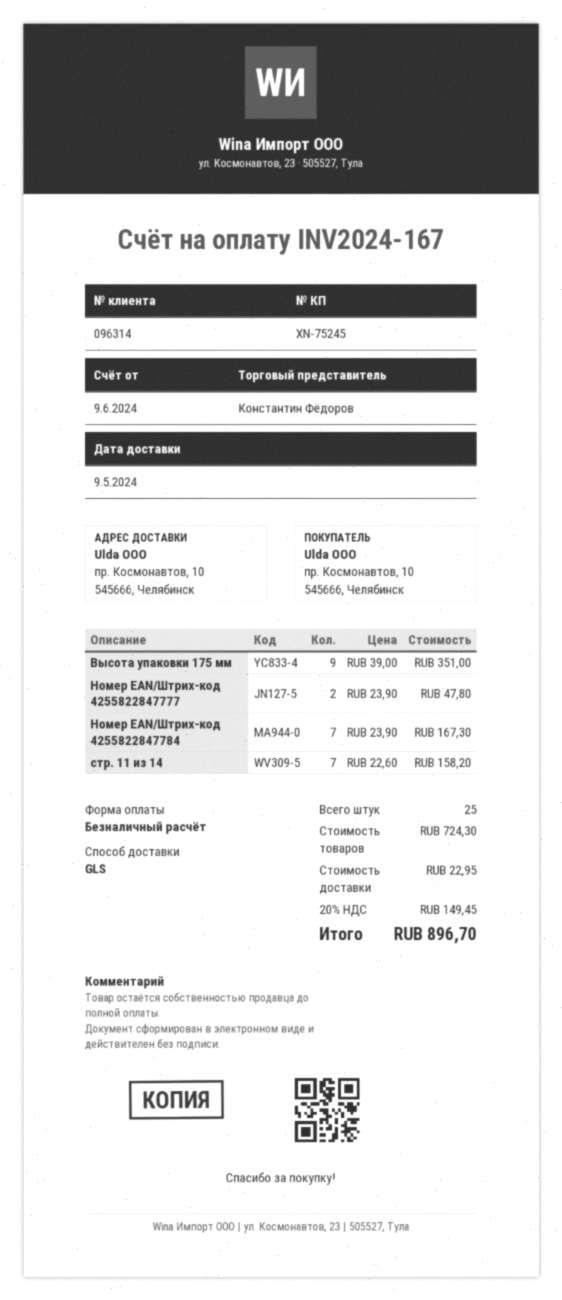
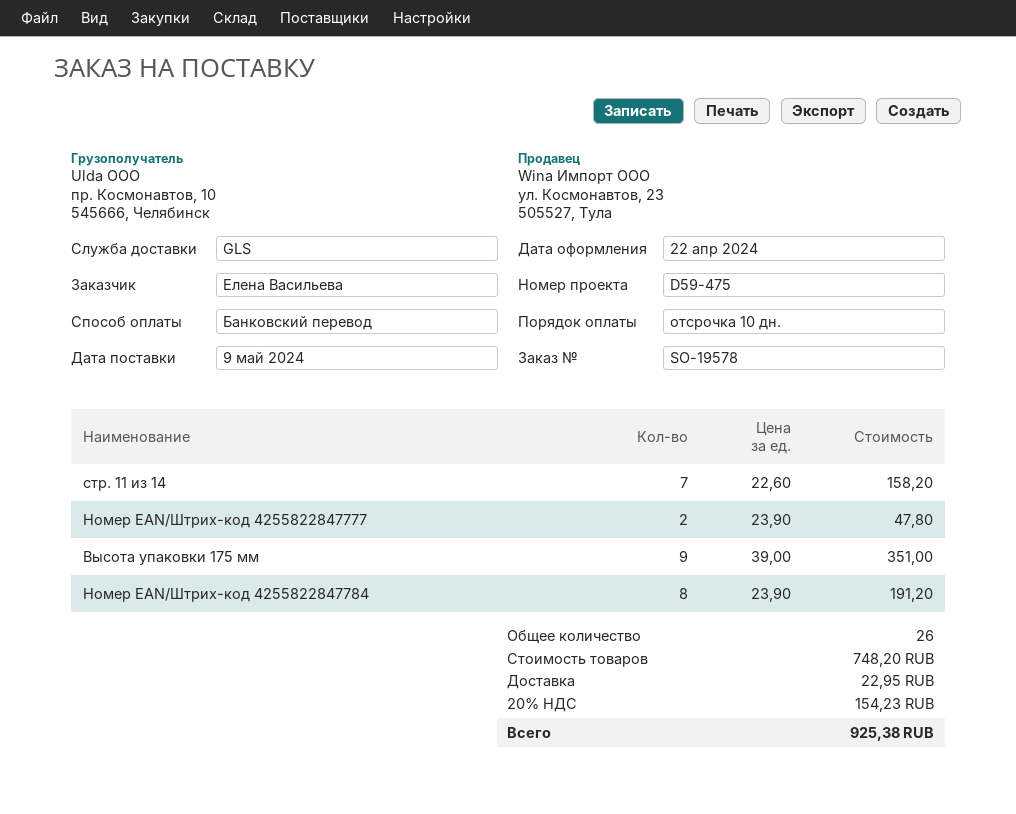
Номер EAN/Штрих-код 4255822847784: 7 x 23.90 = 167.30 -> 8 x 23.90 = 191.20
total quantity: 25 -> 26
subtotal: 724.30 -> 748.20
tax: 20% = 149.45 -> 20% = 154.23
total: 896.70 -> 925.38

